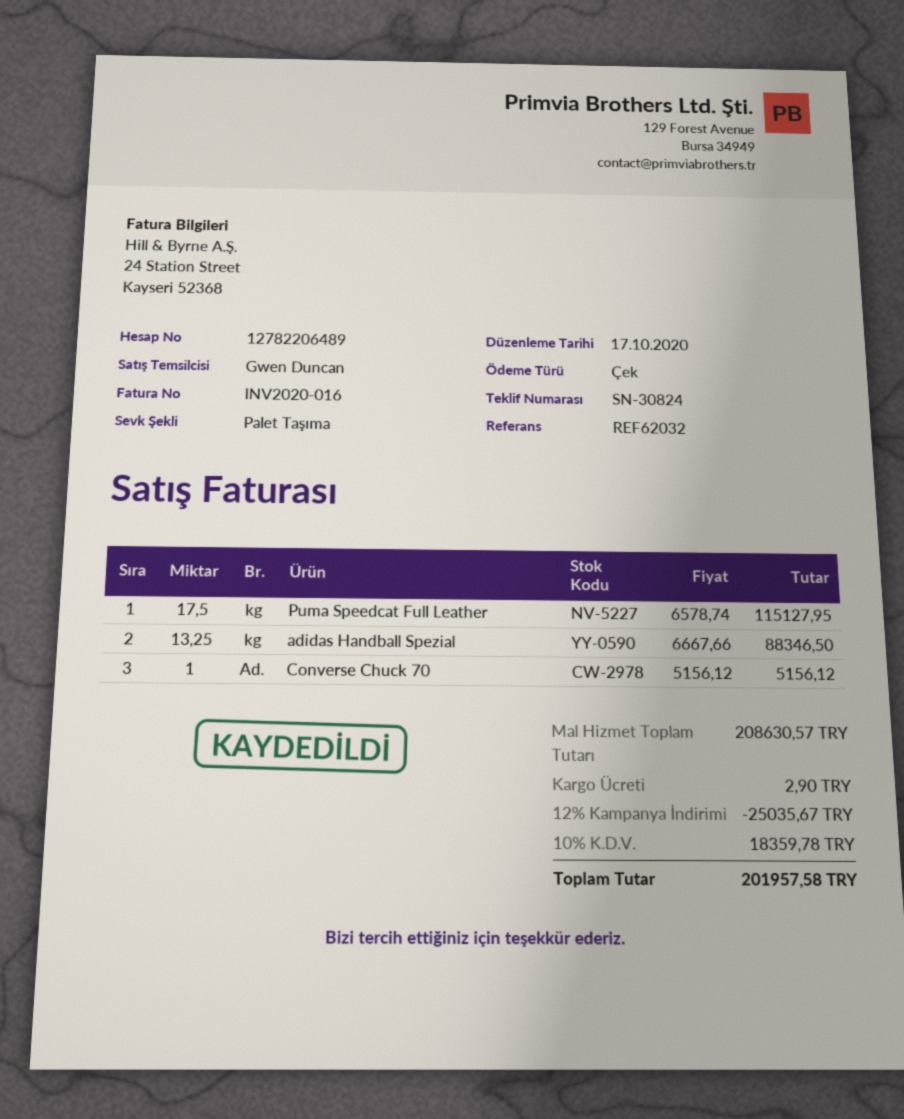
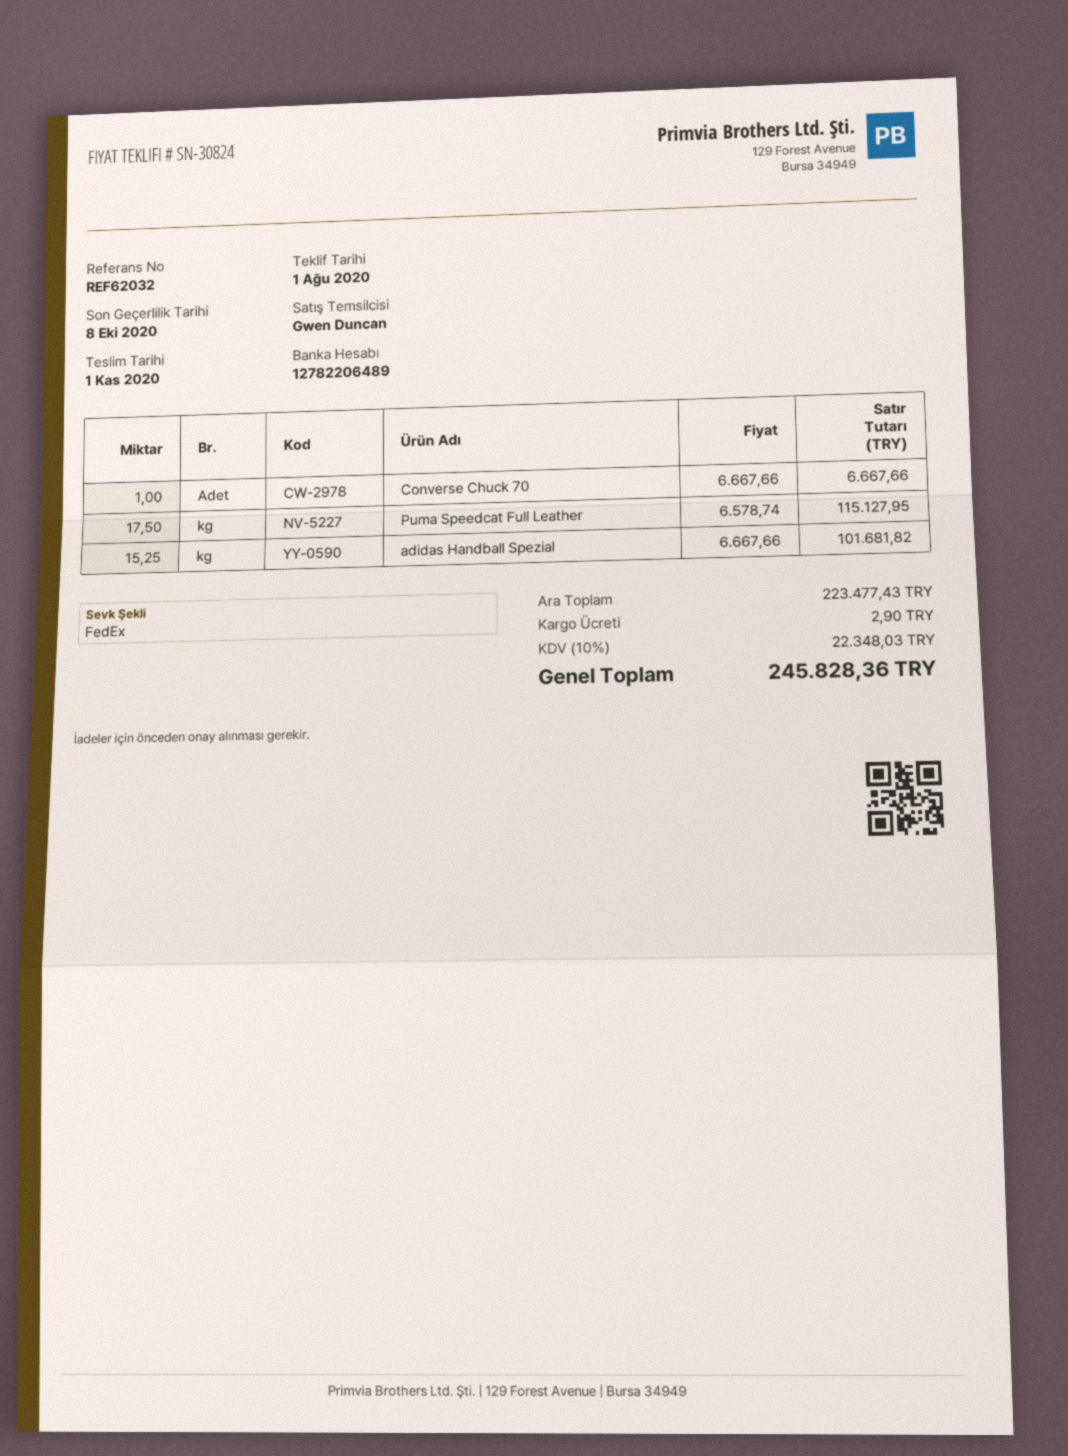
shipping method: pallet freight -> FedEx
adidas Handball Spezial: 13.25 x 6667.66 = 88346.50 -> 15.25 x 6667.66 = 101681.82
Converse Chuck 70: 1 x 5156.12 = 5156.12 -> 1 x 6667.66 = 6667.66
subtotal: 208630.57 -> 223477.43
discount: 12% = 25035.67 -> none
tax: 10% = 18359.78 -> 10% = 22348.03
total: 201957.58 -> 245828.36

